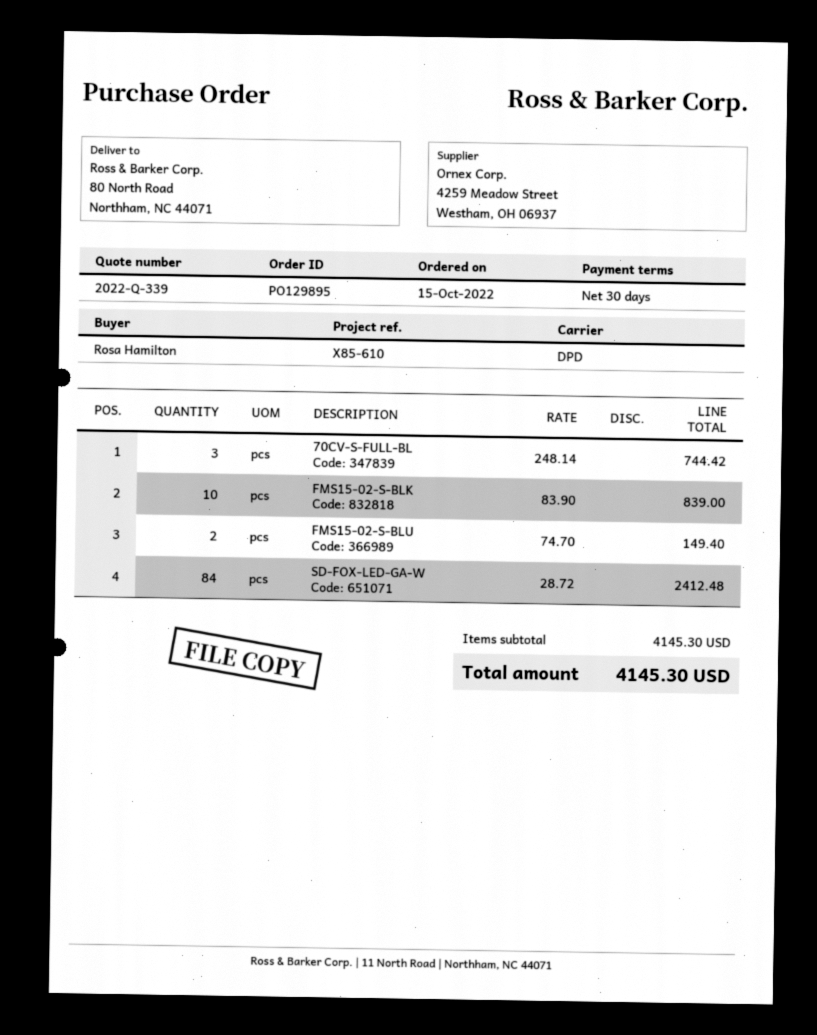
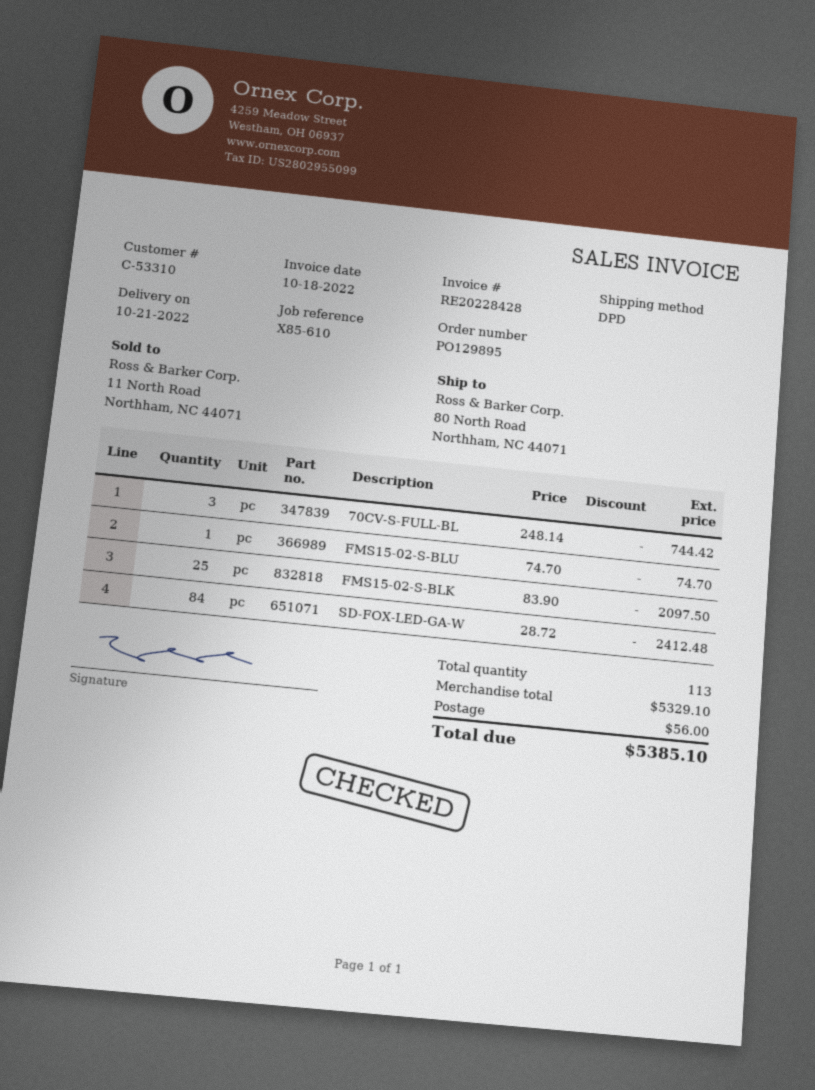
FMS15-02-S-BLK: 10 x 83.90 = 839.00 -> 25 x 83.90 = 2097.50
FMS15-02-S-BLU: 2 x 74.70 = 149.40 -> 1 x 74.70 = 74.70
subtotal: 4145.30 -> 5329.10
shipping: none -> 56.00
total: 4145.30 -> 5385.10

